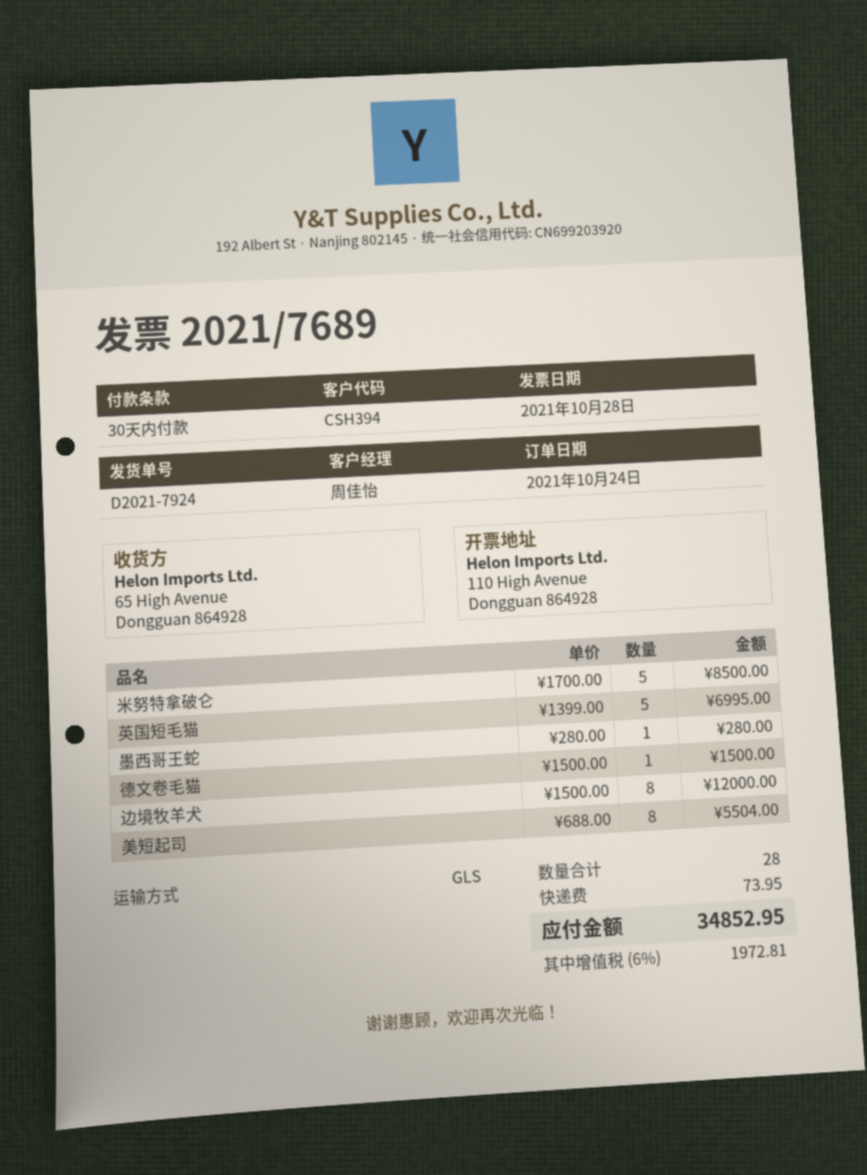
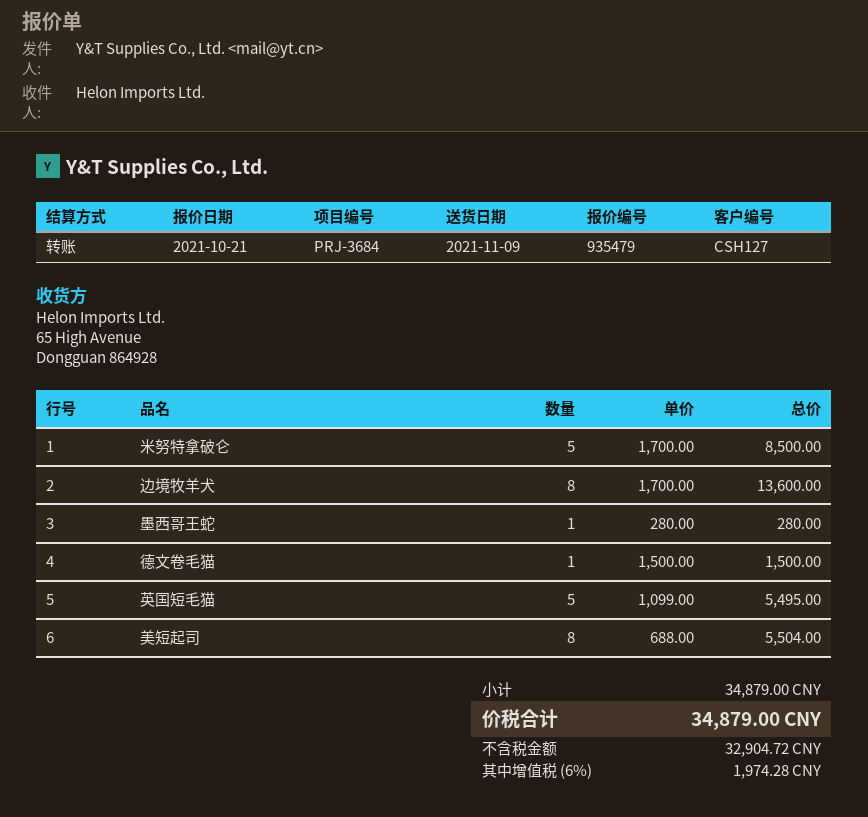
customer number: CSH394 -> CSH127
英国短毛猫: 5 x 1399.00 = 6995.00 -> 5 x 1099.00 = 5495.00
边境牧羊犬: 8 x 1500.00 = 12000.00 -> 8 x 1700.00 = 13600.00
shipping: 73.95 -> none
tax: 6% = 1972.81 -> 6% = 1974.28
total: 34852.95 -> 34879.00

